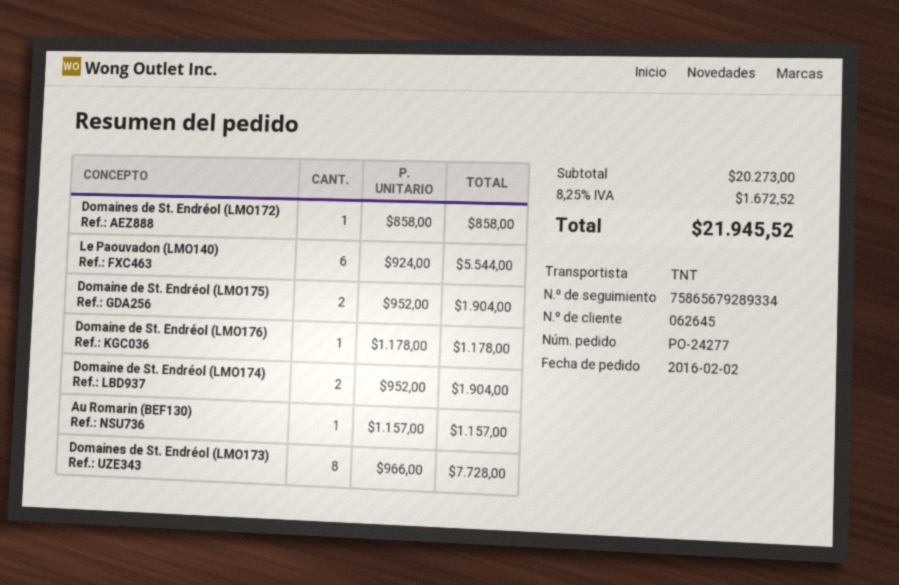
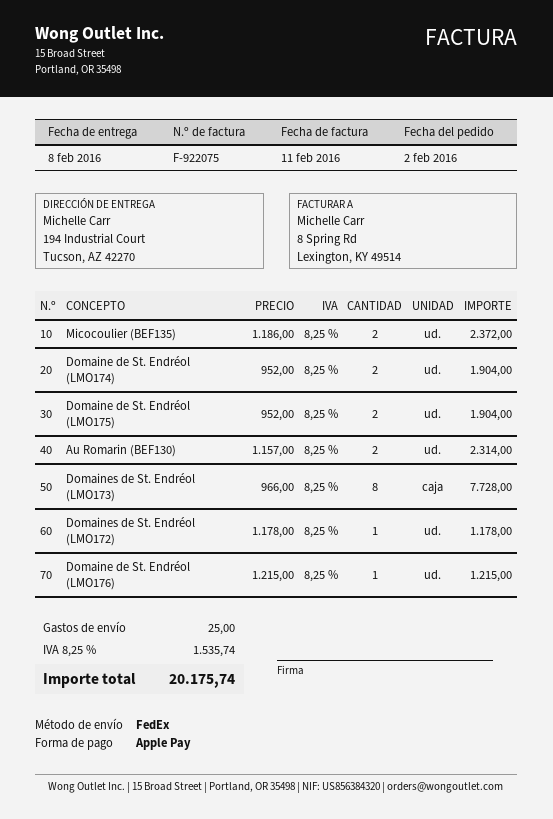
shipping method: TNT -> FedEx
Domaines de St. Endréol (LMO172): 1 x 858.00 = 858.00 -> 1 x 1178.00 = 1178.00
Le Paouvadon (LMO140): 6 x 924.00 = 5544.00 -> none
Domaine de St. Endréol (LMO176): 1 x 1178.00 = 1178.00 -> 1 x 1215.00 = 1215.00
Au Romarin (BEF130): 1 x 1157.00 = 1157.00 -> 2 x 1157.00 = 2314.00
Micocoulier (BEF135): none -> 2 x 1186.00 = 2372.00
shipping: none -> 25.00
tax: 8.25% = 1672.52 -> 8.25% = 1535.74
total: 21945.52 -> 20175.74

